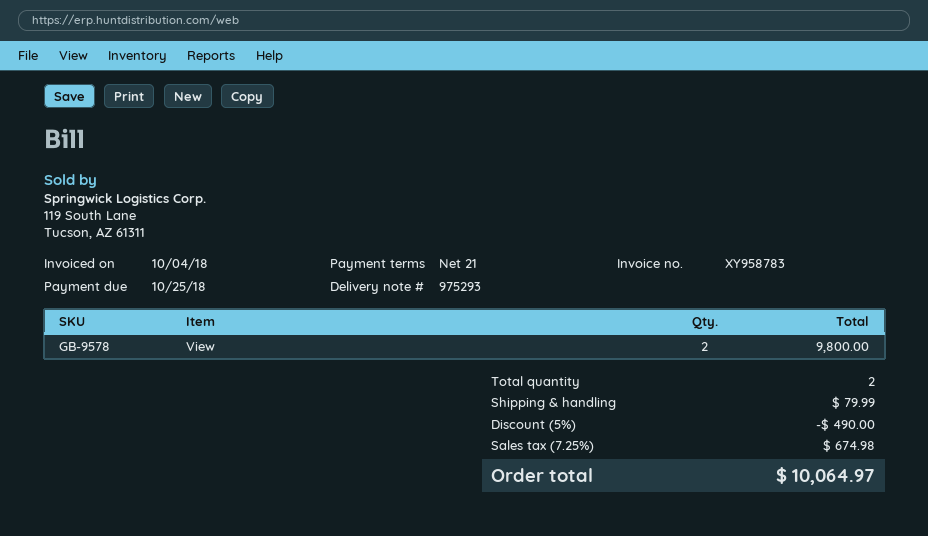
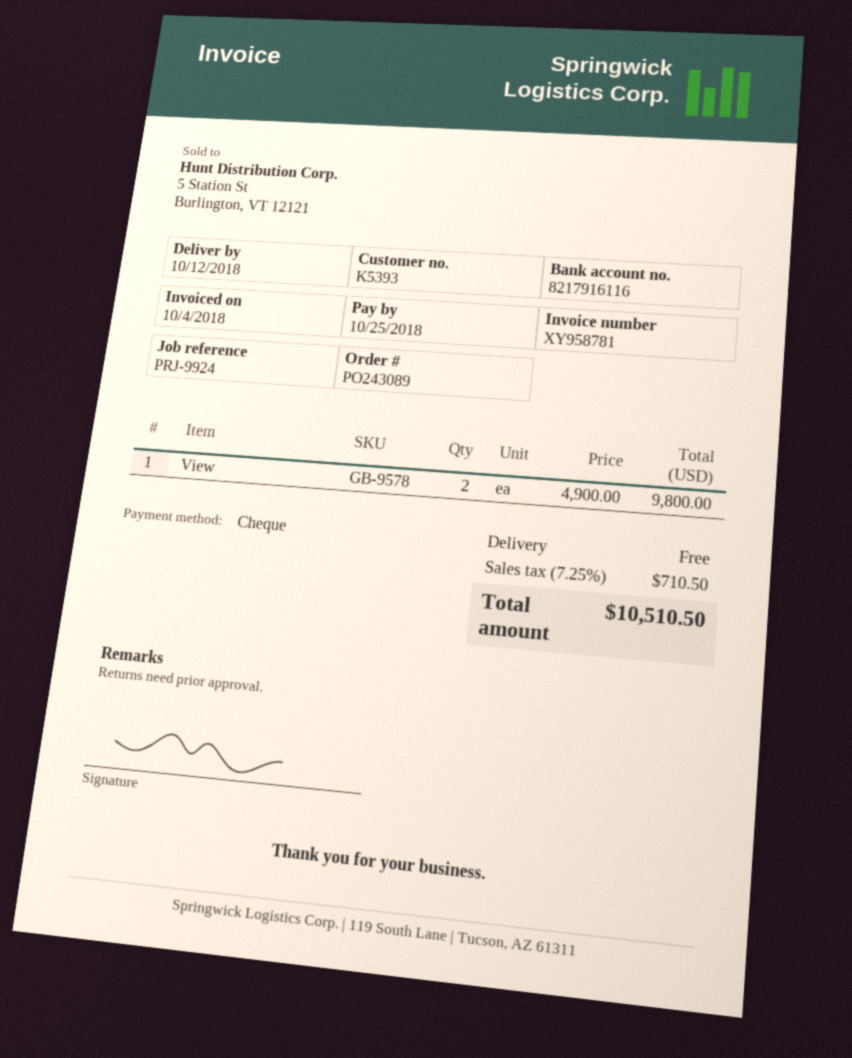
invoice number: XY958783 -> XY958781
discount: 5% = 490.00 -> none
shipping: 79.99 -> 0.00
tax: 7.25% = 674.98 -> 7.25% = 710.50
total: 10064.97 -> 10510.50

